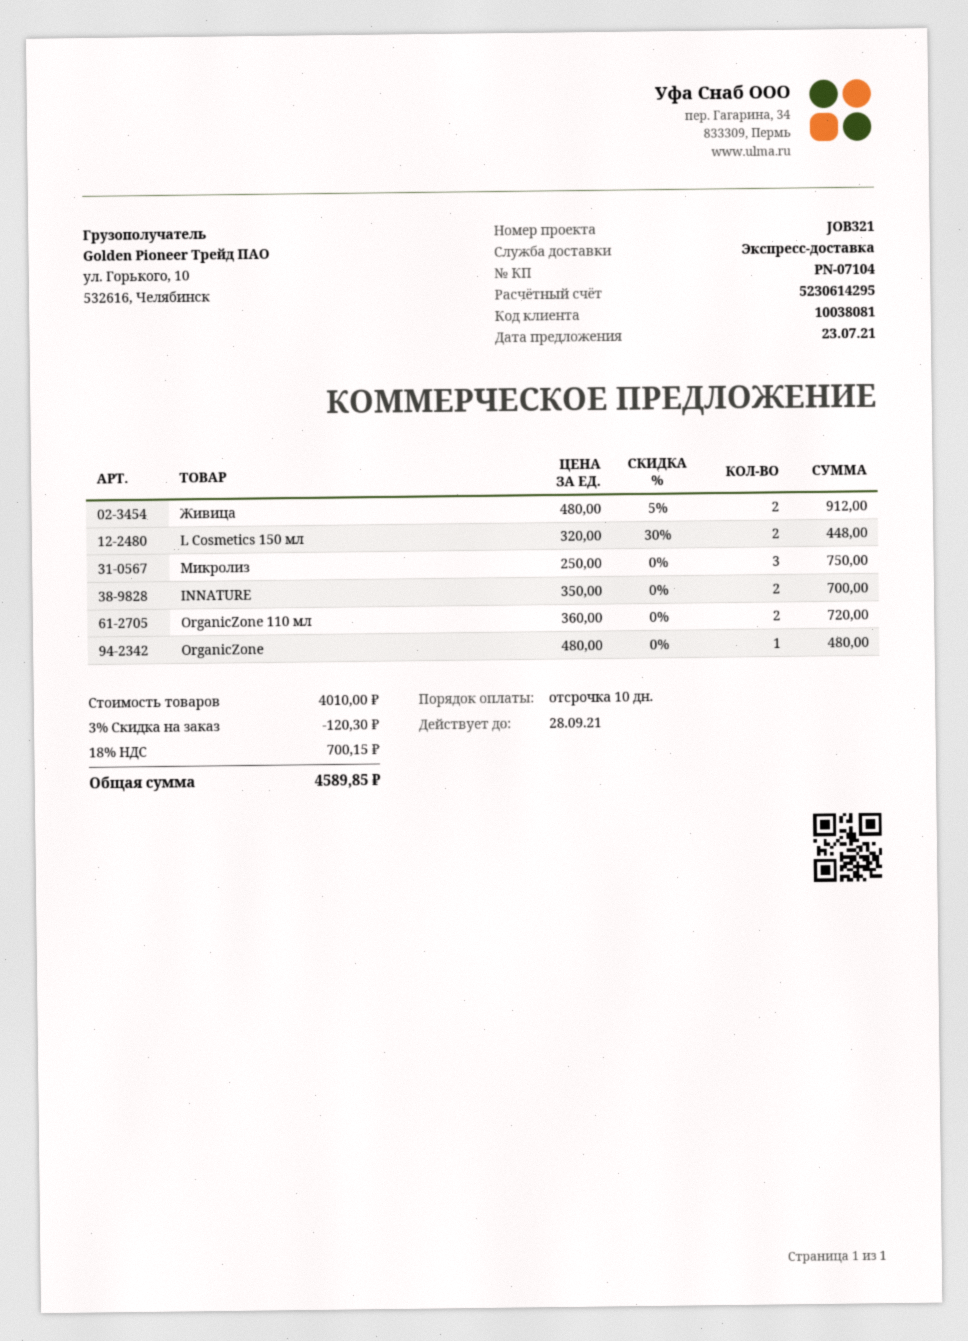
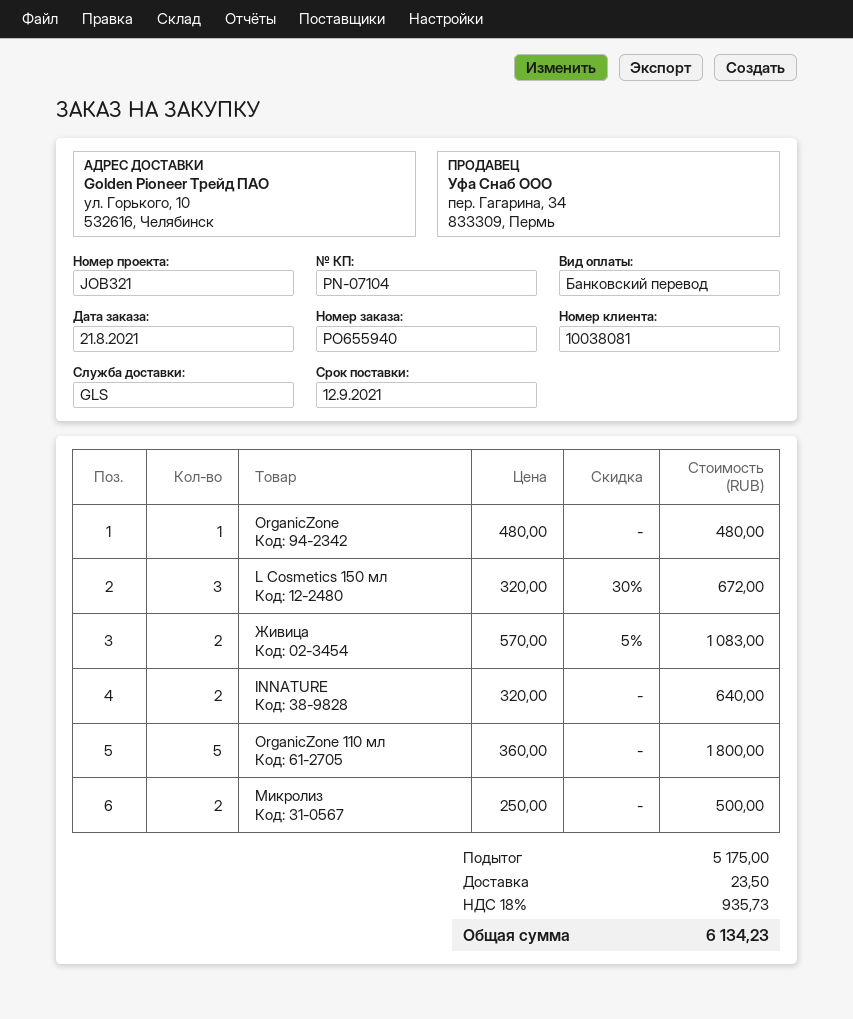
shipping method: express -> GLS
Живица: 2 x 480.00 - 5% = 912.00 -> 2 x 570.00 - 5% = 1083.00
L Cosmetics 150 мл: 2 x 320.00 - 30% = 448.00 -> 3 x 320.00 - 30% = 672.00
Микролиз: 3 x 250.00 = 750.00 -> 2 x 250.00 = 500.00
INNATURE: 2 x 350.00 = 700.00 -> 2 x 320.00 = 640.00
OrganicZone 110 мл: 2 x 360.00 = 720.00 -> 5 x 360.00 = 1800.00
subtotal: 4010.00 -> 5175.00
discount: 3% = 120.30 -> none
shipping: none -> 23.50
tax: 18% = 700.15 -> 18% = 935.73
total: 4589.85 -> 6134.23

